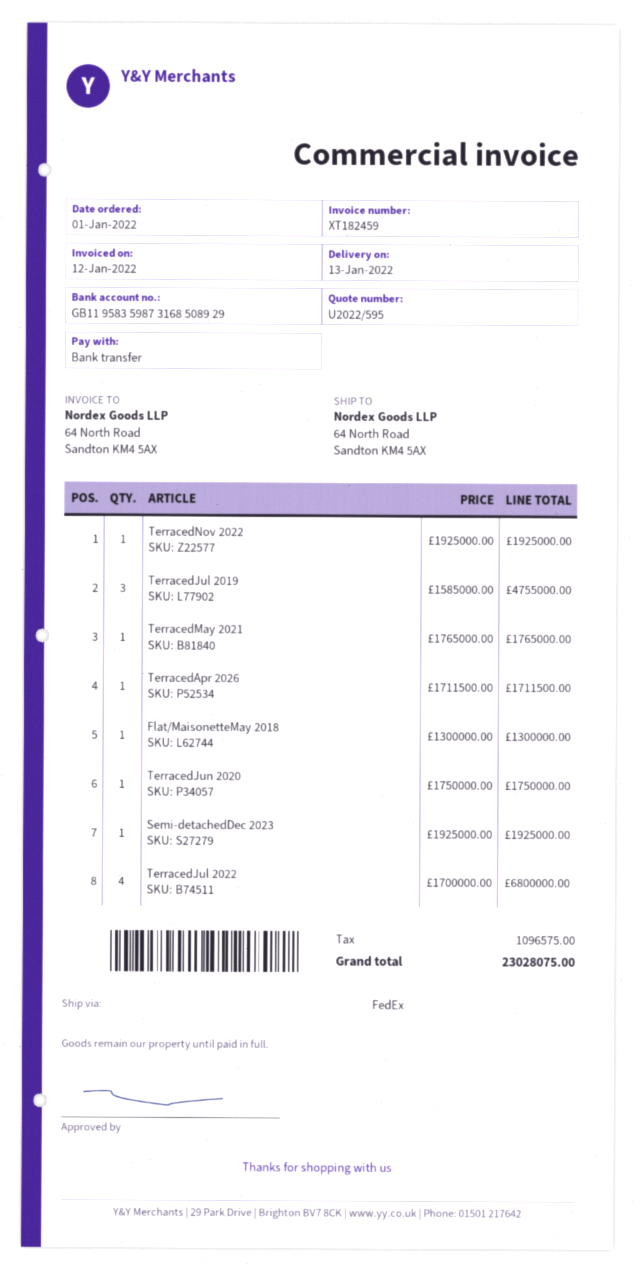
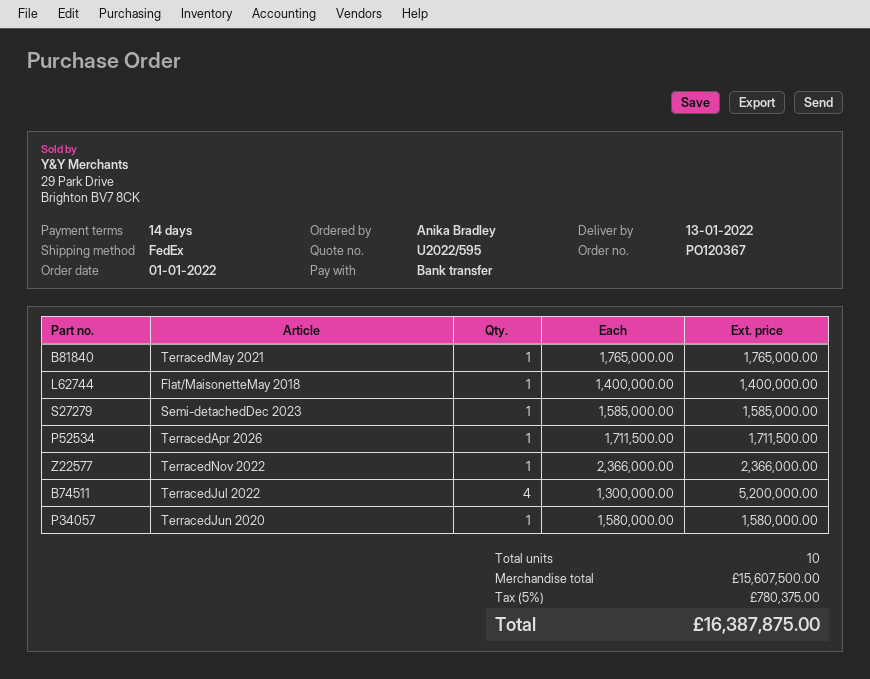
TerracedNov 2022: 1 x 1925000.00 = 1925000.00 -> 1 x 2366000.00 = 2366000.00
TerracedJul 2019: 3 x 1585000.00 = 4755000.00 -> none
Flat/MaisonetteMay 2018: 1 x 1300000.00 = 1300000.00 -> 1 x 1400000.00 = 1400000.00
TerracedJun 2020: 1 x 1750000.00 = 1750000.00 -> 1 x 1580000.00 = 1580000.00
Semi-detachedDec 2023: 1 x 1925000.00 = 1925000.00 -> 1 x 1585000.00 = 1585000.00
TerracedJul 2022: 4 x 1700000.00 = 6800000.00 -> 4 x 1300000.00 = 5200000.00
tax: 1096575.00 -> 780375.00
total: 23028075.00 -> 16387875.00

